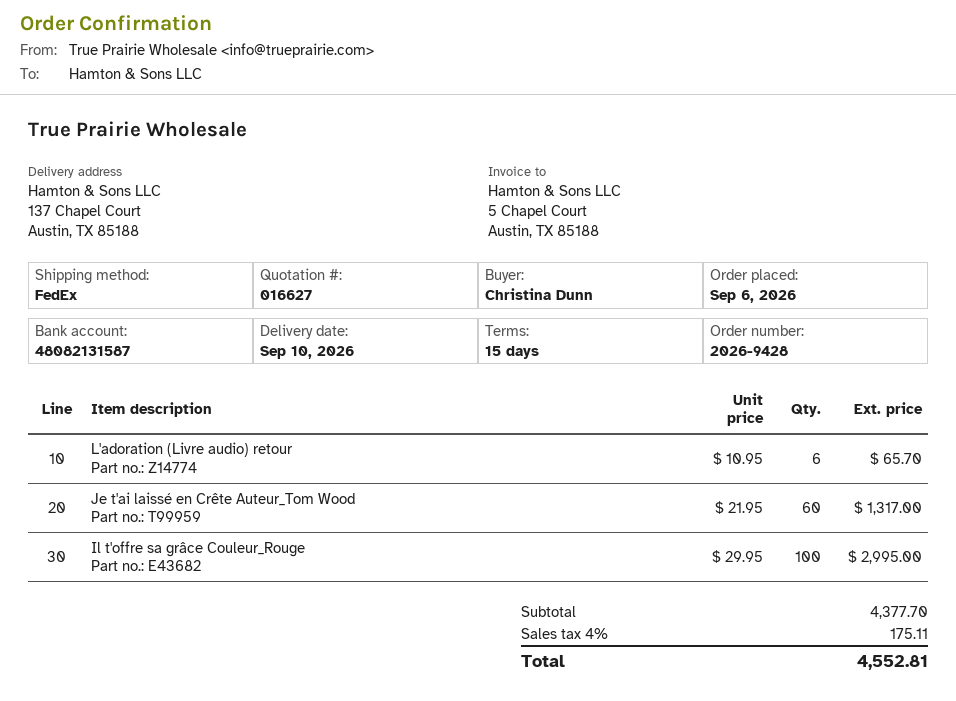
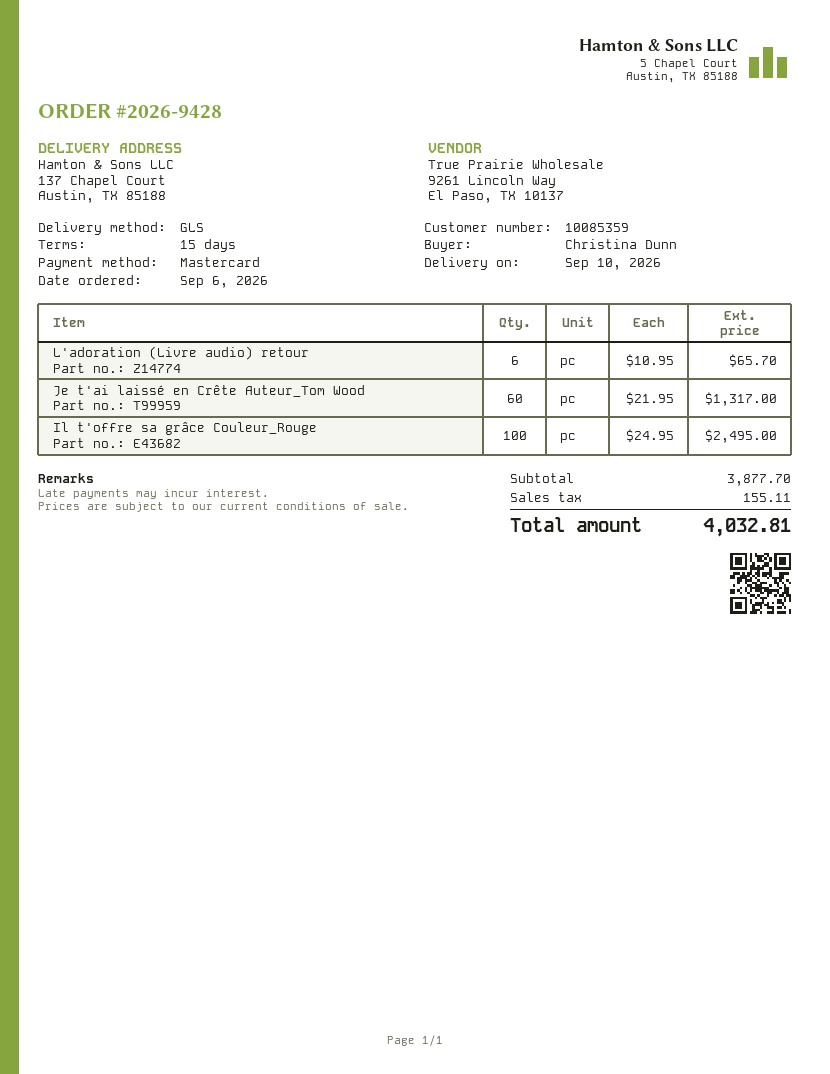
shipping method: FedEx -> GLS
Il t'offre sa grâce Couleur_Rouge: 100 x 29.95 = 2995.00 -> 100 x 24.95 = 2495.00
subtotal: 4377.70 -> 3877.70
tax: 175.11 -> 155.11
total: 4552.81 -> 4032.81

